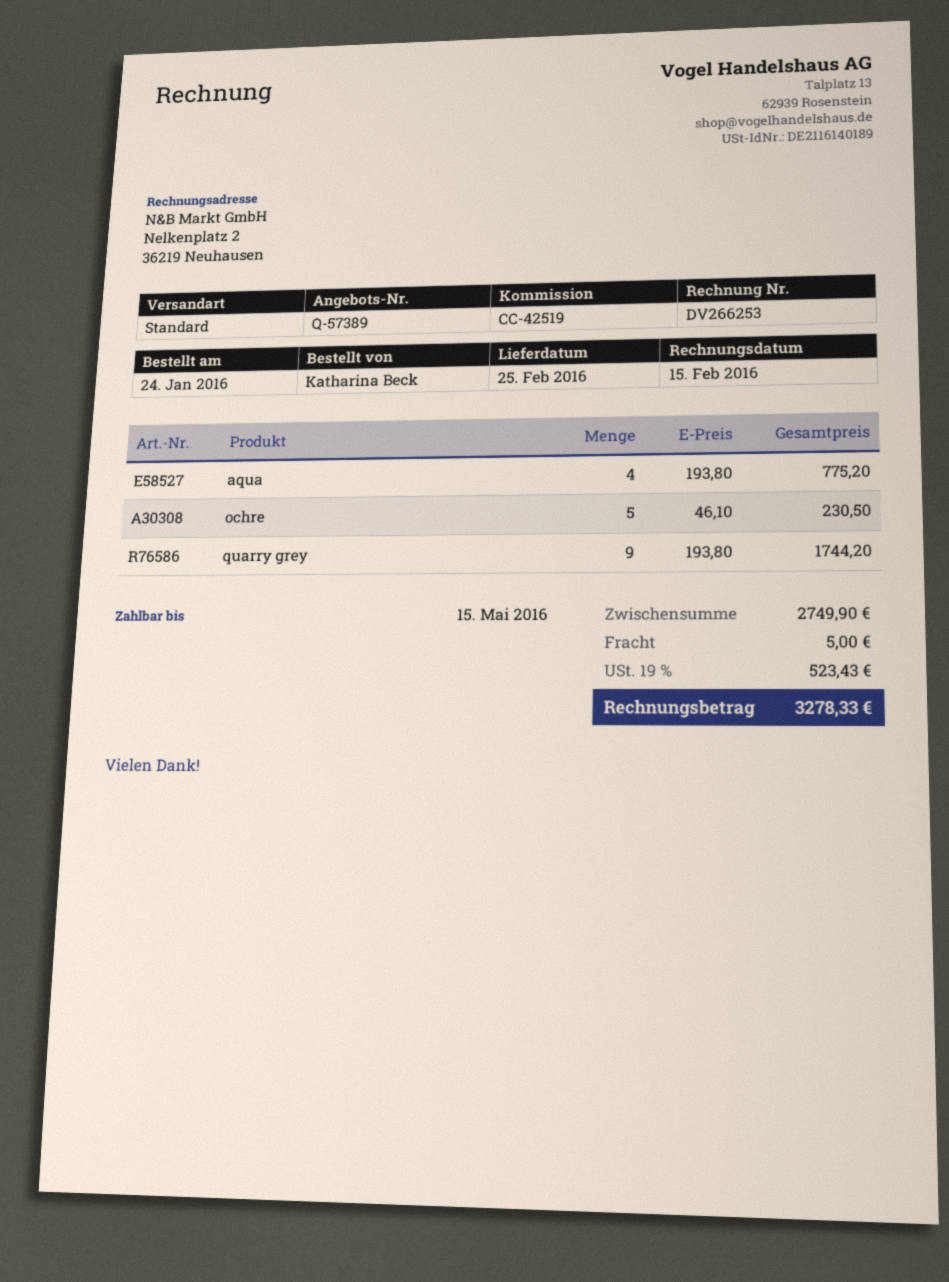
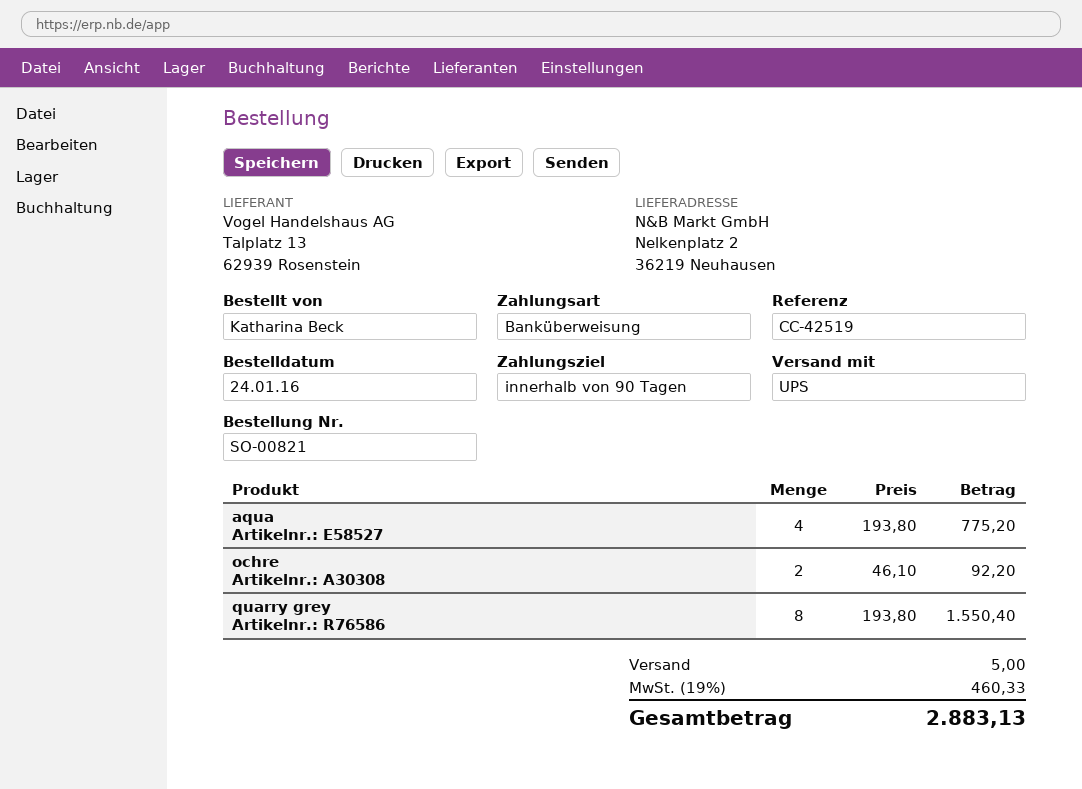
shipping method: standard -> UPS
ochre: 5 x 46.10 = 230.50 -> 2 x 46.10 = 92.20
quarry grey: 9 x 193.80 = 1744.20 -> 8 x 193.80 = 1550.40
tax: 19% = 523.43 -> 19% = 460.33
total: 3278.33 -> 2883.13

